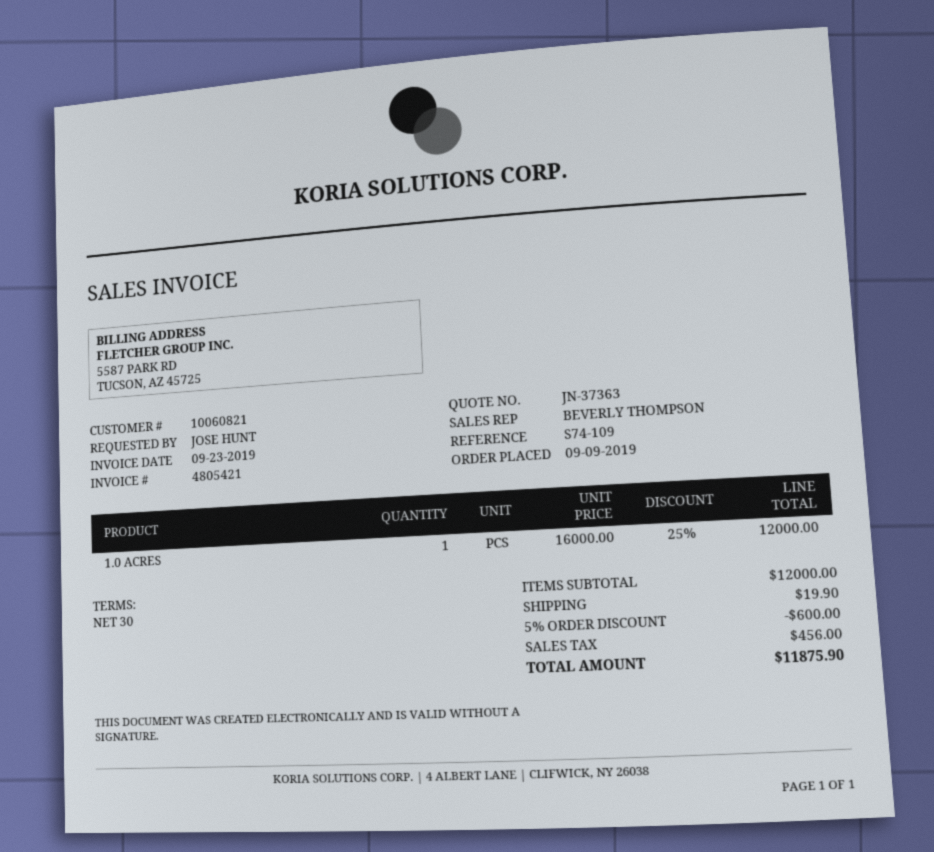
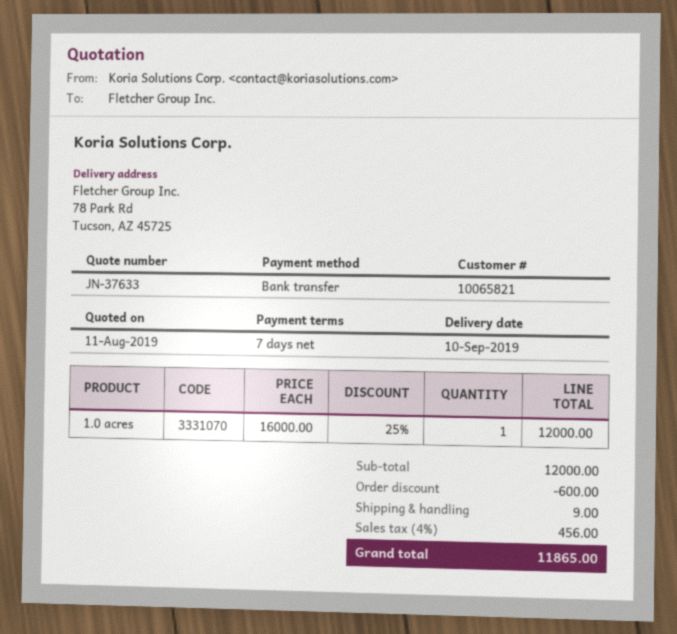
quote number: JN-37363 -> JN-37633
payment terms: 30 days -> 7 days
customer number: 10060821 -> 10065821
shipping: 19.90 -> 9.00
total: 11875.90 -> 11865.00

